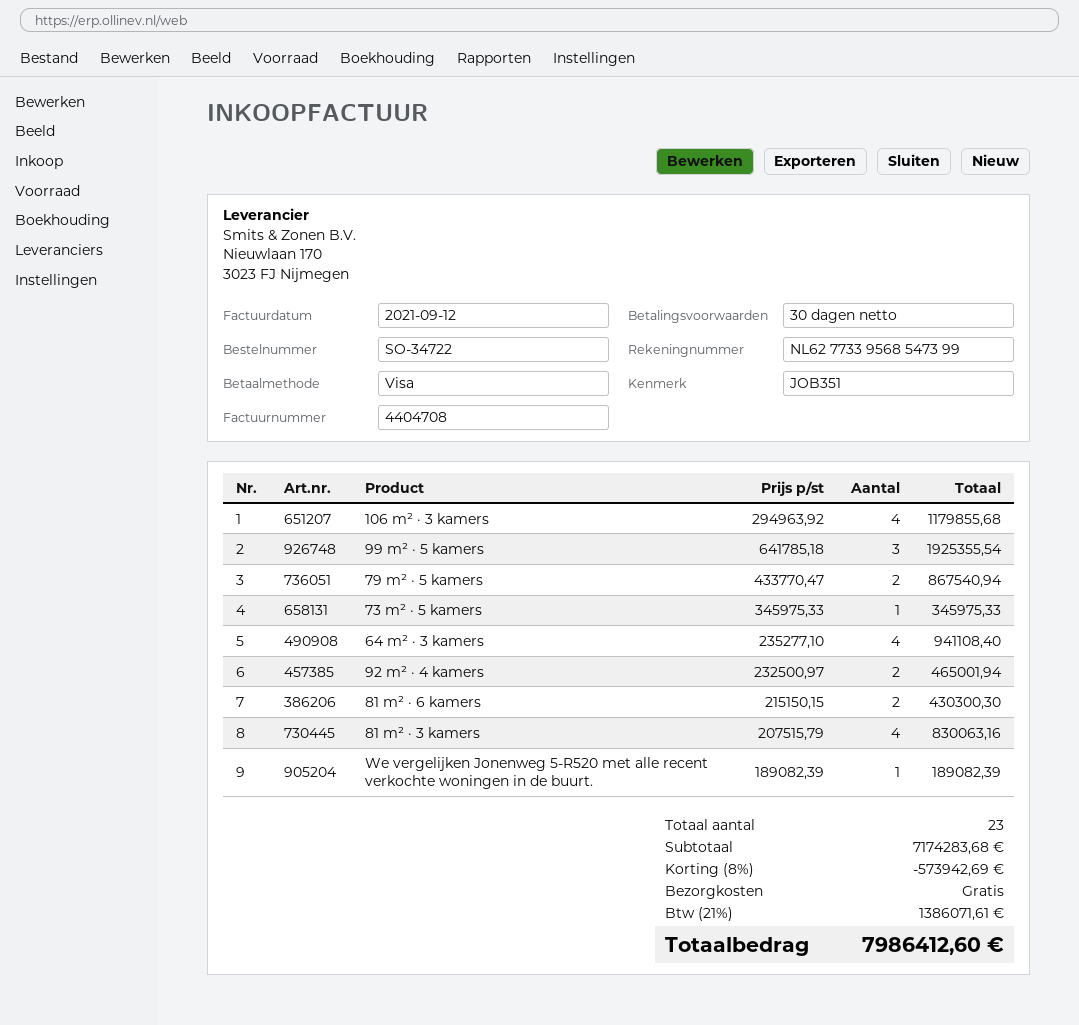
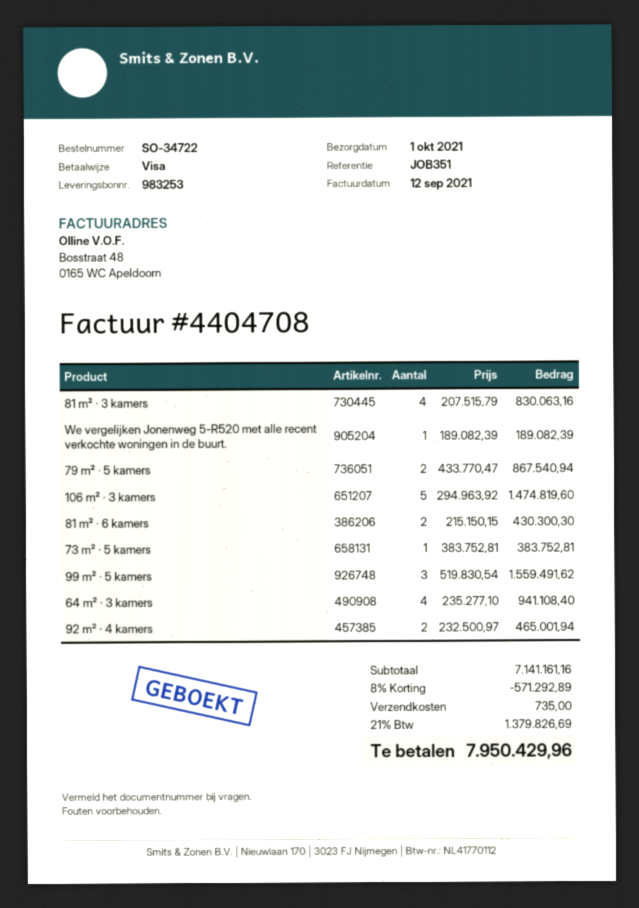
106 m² · 3 kamers: 4 x 294963.92 = 1179855.68 -> 5 x 294963.92 = 1474819.60
99 m² · 5 kamers: 3 x 641785.18 = 1925355.54 -> 3 x 519830.54 = 1559491.62
73 m² · 5 kamers: 1 x 345975.33 = 345975.33 -> 1 x 383752.81 = 383752.81
subtotal: 7174283.68 -> 7141161.16
discount: 8% = 573942.69 -> 8% = 571292.89
shipping: 0.00 -> 735.00
tax: 21% = 1386071.61 -> 21% = 1379826.69
total: 7986412.60 -> 7950429.96

